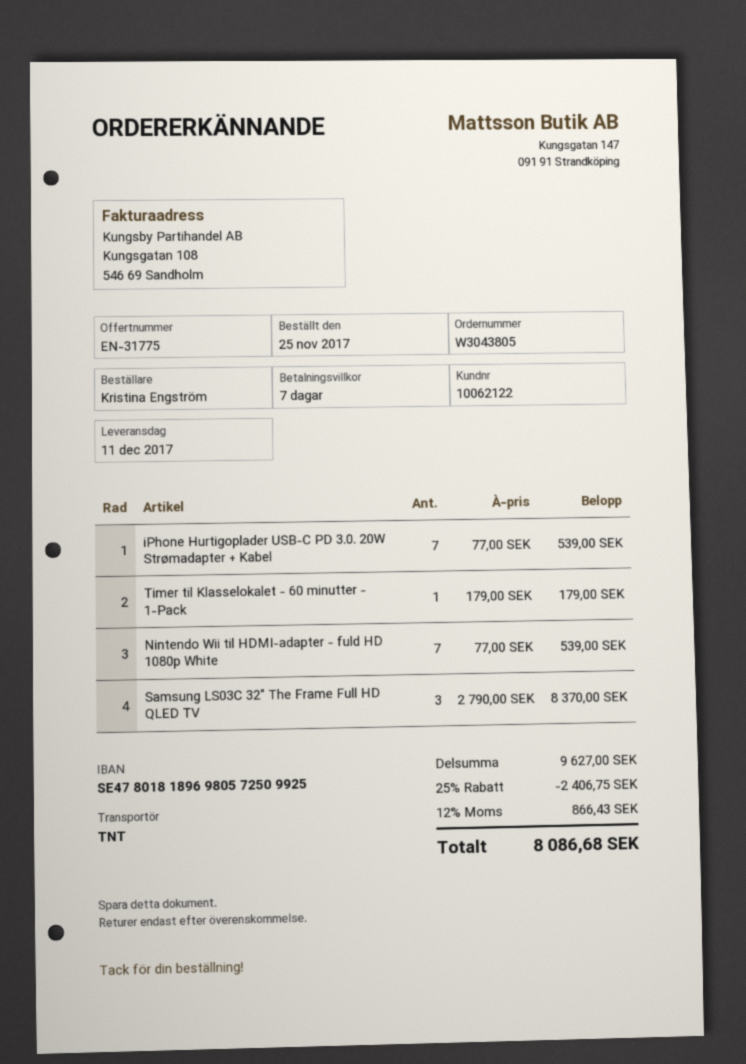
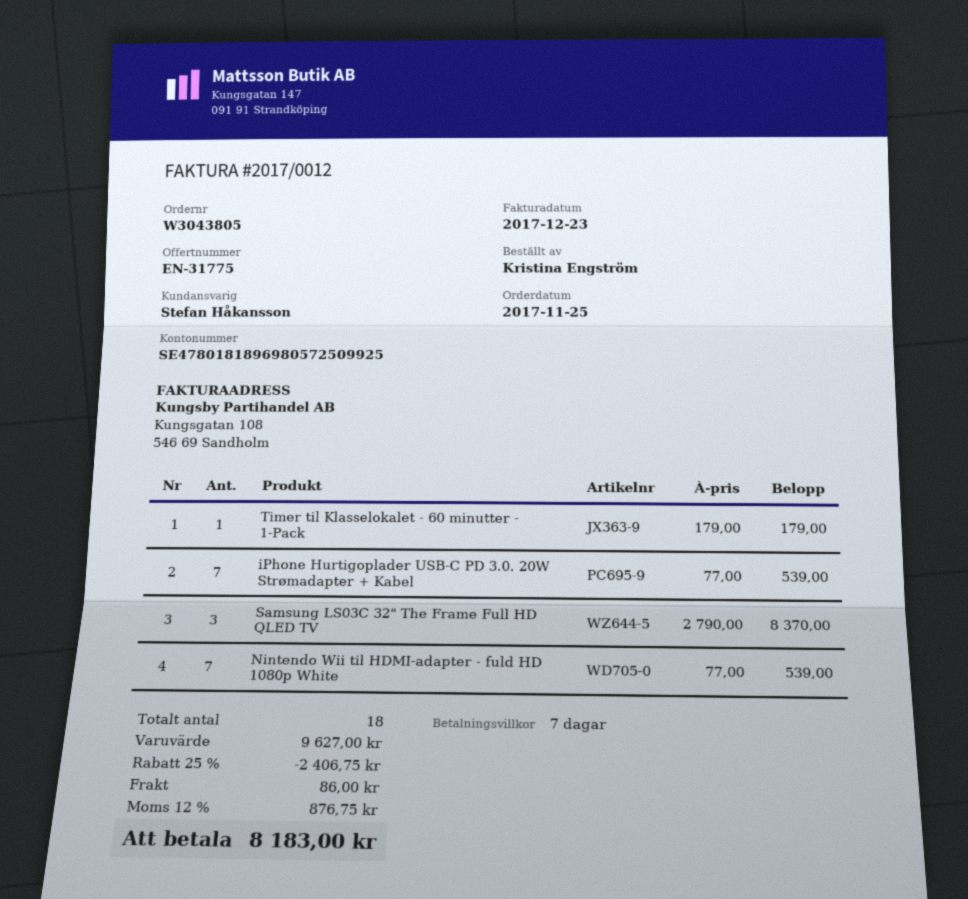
shipping: none -> 86.00
tax: 12% = 866.43 -> 12% = 876.75
total: 8086.68 -> 8183.00

